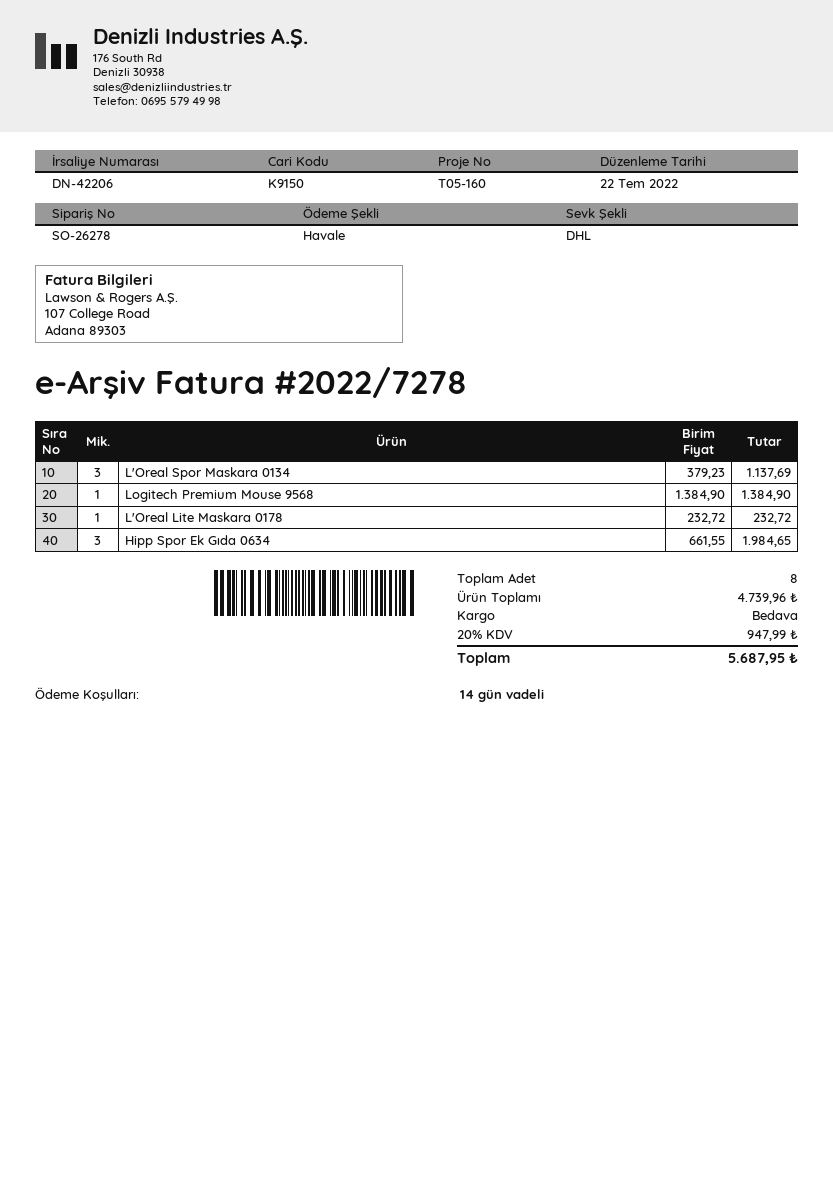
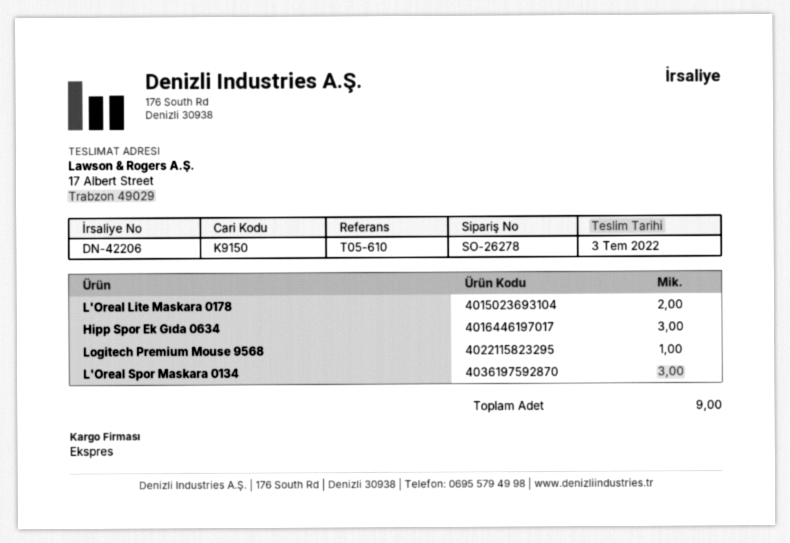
reference: T05-160 -> T05-610
shipping method: DHL -> express
L'Oreal Lite Maskara 0178: 1 -> 2
total quantity: 8 -> 9

